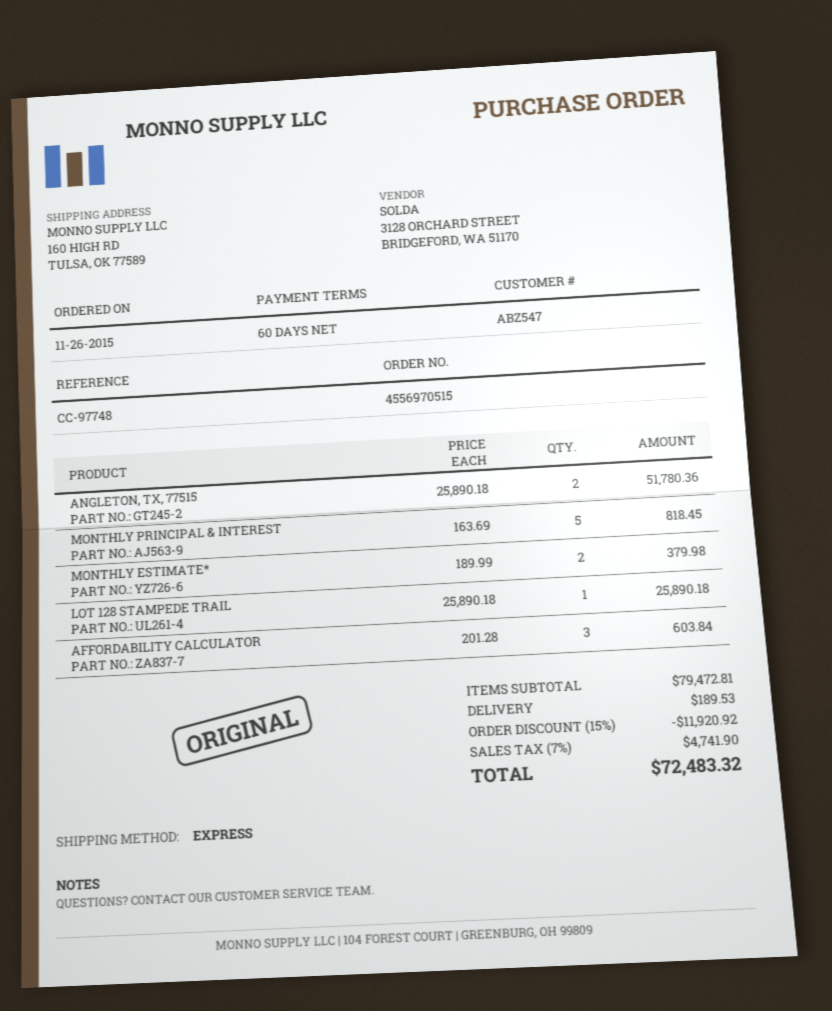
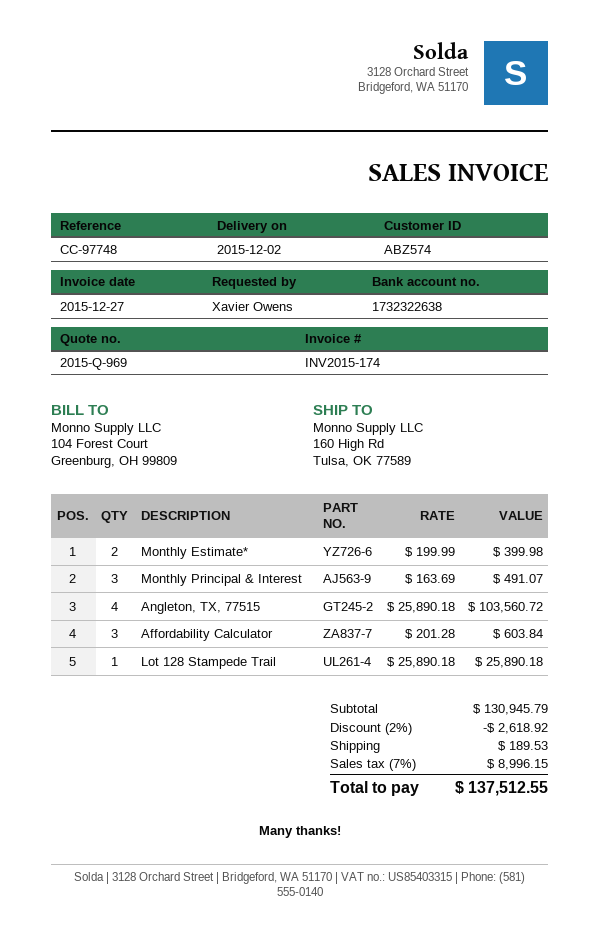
customer number: ABZ547 -> ABZ574
ANGLETON, TX, 77515: 2 x 25890.18 = 51780.36 -> 4 x 25890.18 = 103560.72
MONTHLY PRINCIPAL & INTEREST: 5 x 163.69 = 818.45 -> 3 x 163.69 = 491.07
MONTHLY ESTIMATE*: 2 x 189.99 = 379.98 -> 2 x 199.99 = 399.98
subtotal: 79472.81 -> 130945.79
discount: 15% = 11920.92 -> 2% = 2618.92
tax: 7% = 4741.90 -> 7% = 8996.15
total: 72483.32 -> 137512.55

